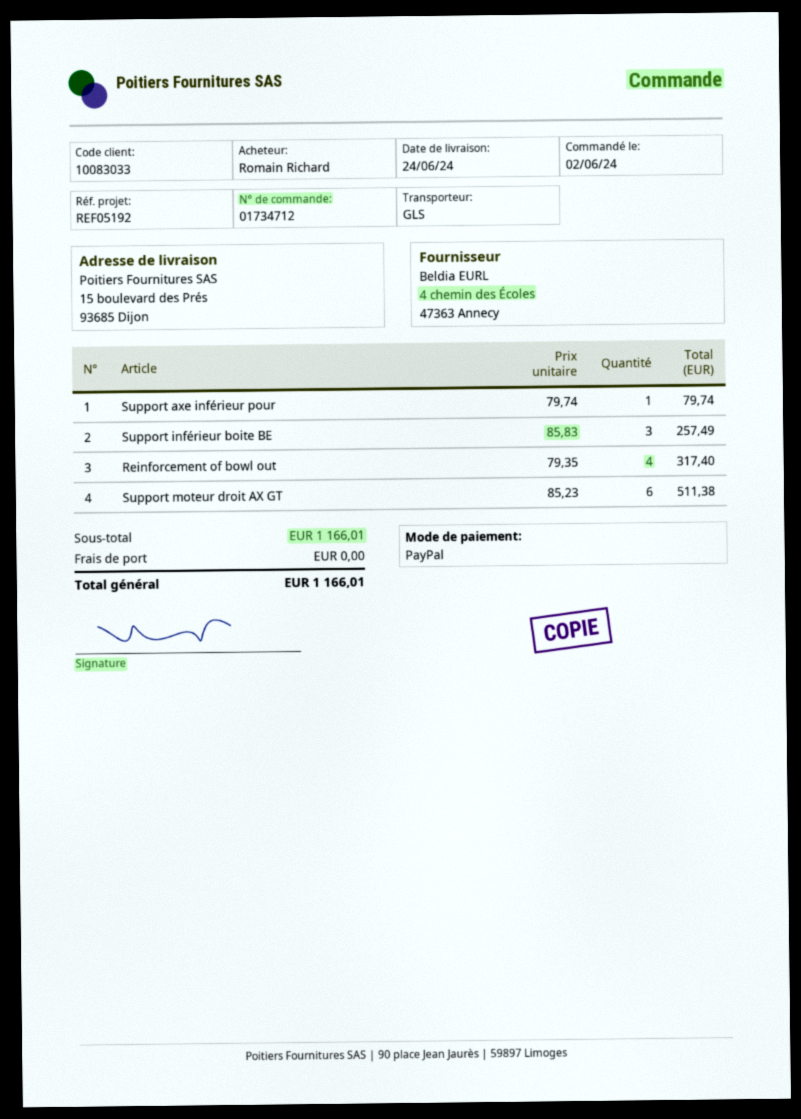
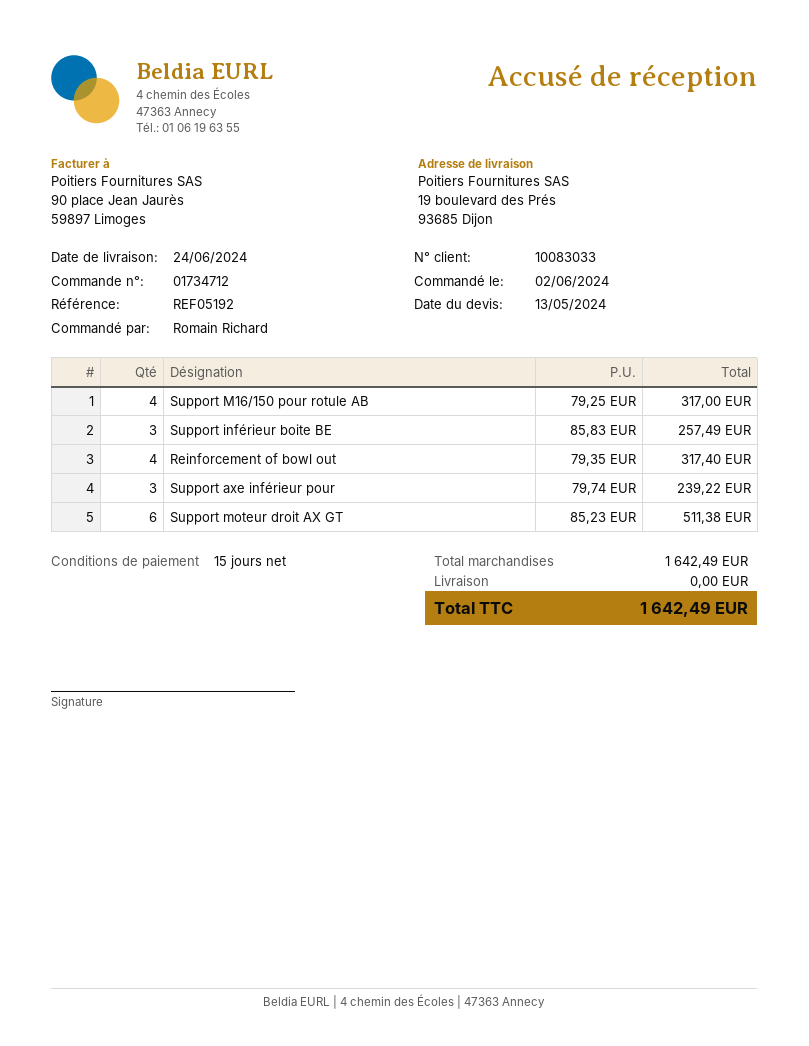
ship to: 15 boulevard des Prés, 93685 Dijon -> 19 boulevard des Prés, 93685 Dijon
Support axe inférieur pour: 1 x 79.74 = 79.74 -> 3 x 79.74 = 239.22
Support M16/150 pour rotule AB: none -> 4 x 79.25 = 317.00
subtotal: 1166.01 -> 1642.49
total: 1166.01 -> 1642.49

